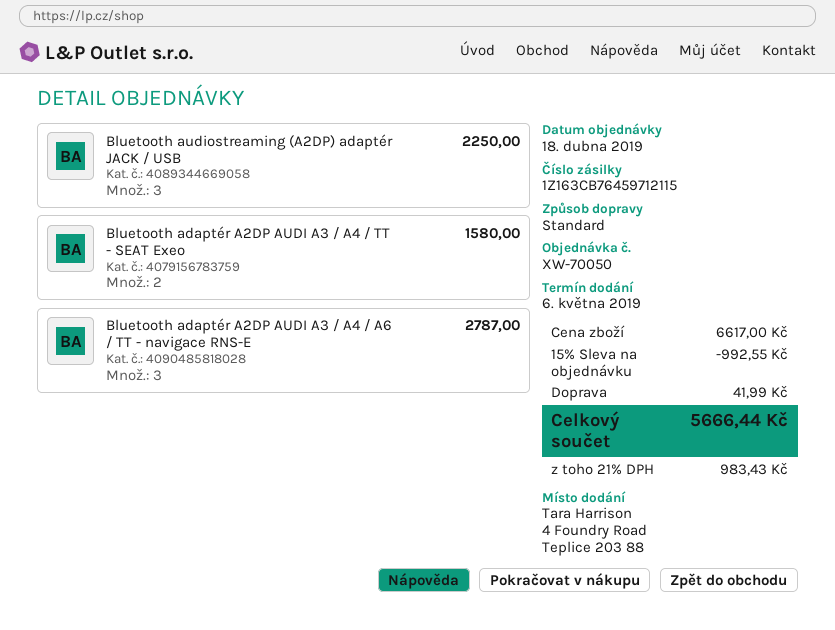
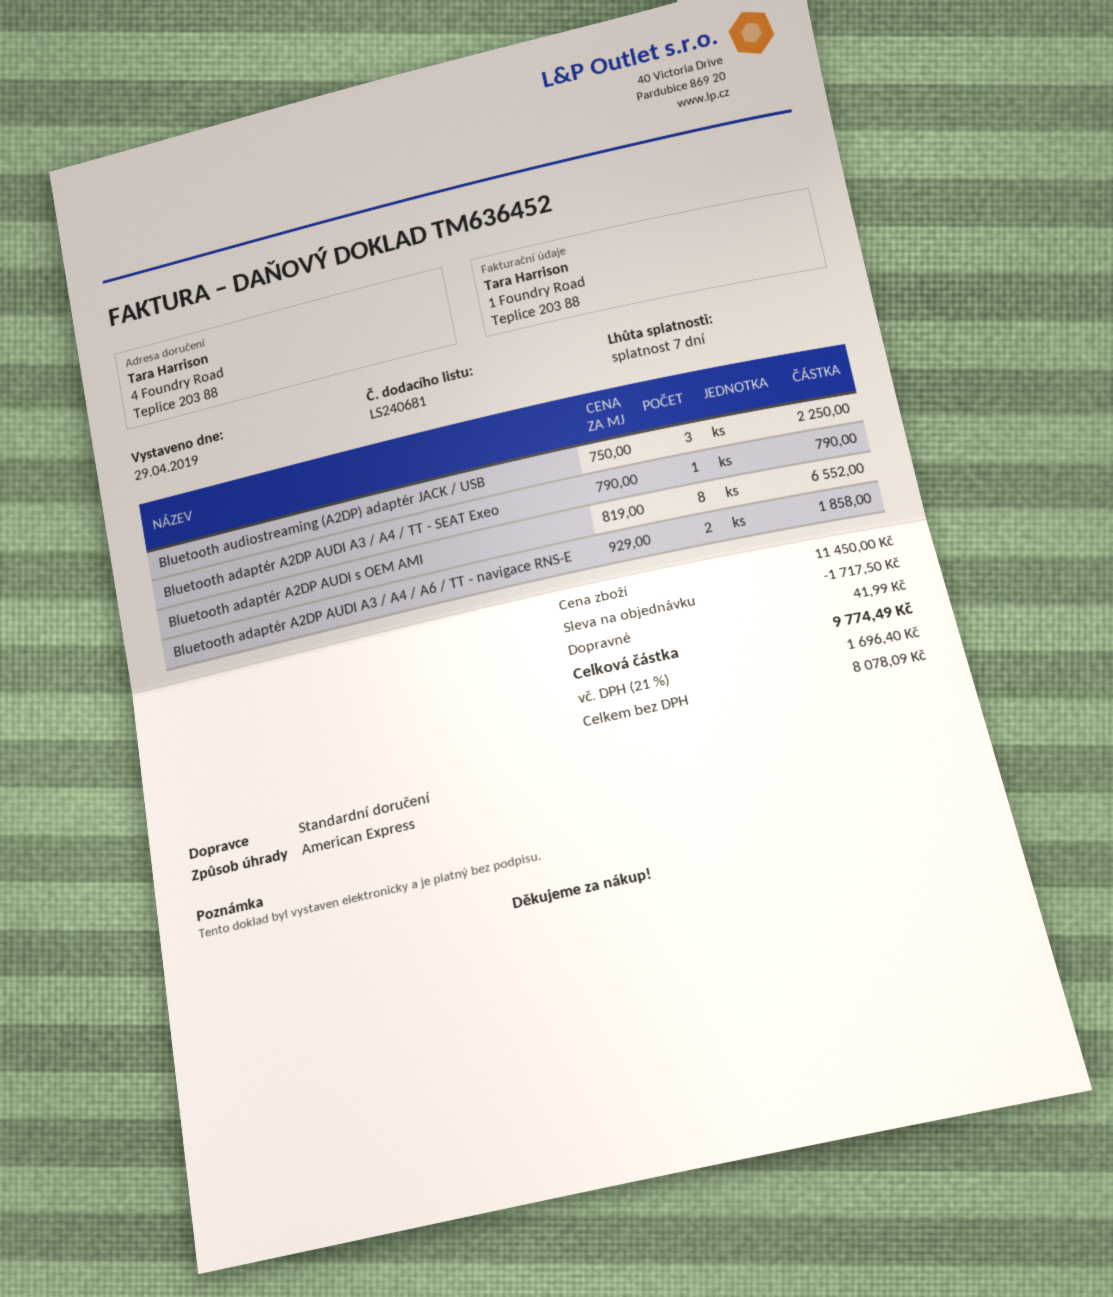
Bluetooth adaptér A2DP AUDI A3 / A4 / TT - SEAT Exeo: 2 for 1580.00 -> 1 for 790.00
Bluetooth adaptér A2DP AUDI A3 / A4 / A6 / TT - navigace RNS-E: 3 for 2787.00 -> 2 for 1858.00
Bluetooth adaptér A2DP AUDI s OEM AMI: none -> 8 for 6552.00
subtotal: 6617.00 -> 11450.00
discount: 992.55 -> 1717.50
tax: 21% = 983.43 -> 21% = 1696.40
total: 5666.44 -> 9774.49

